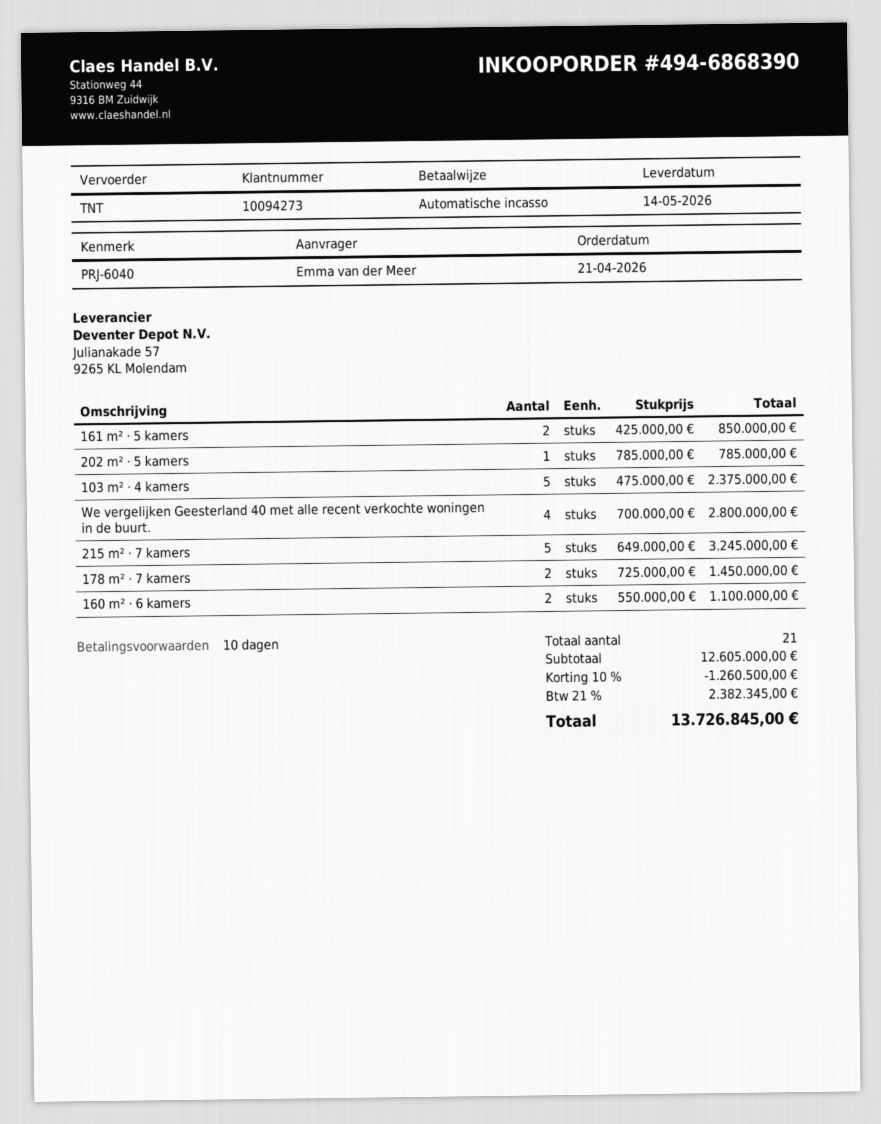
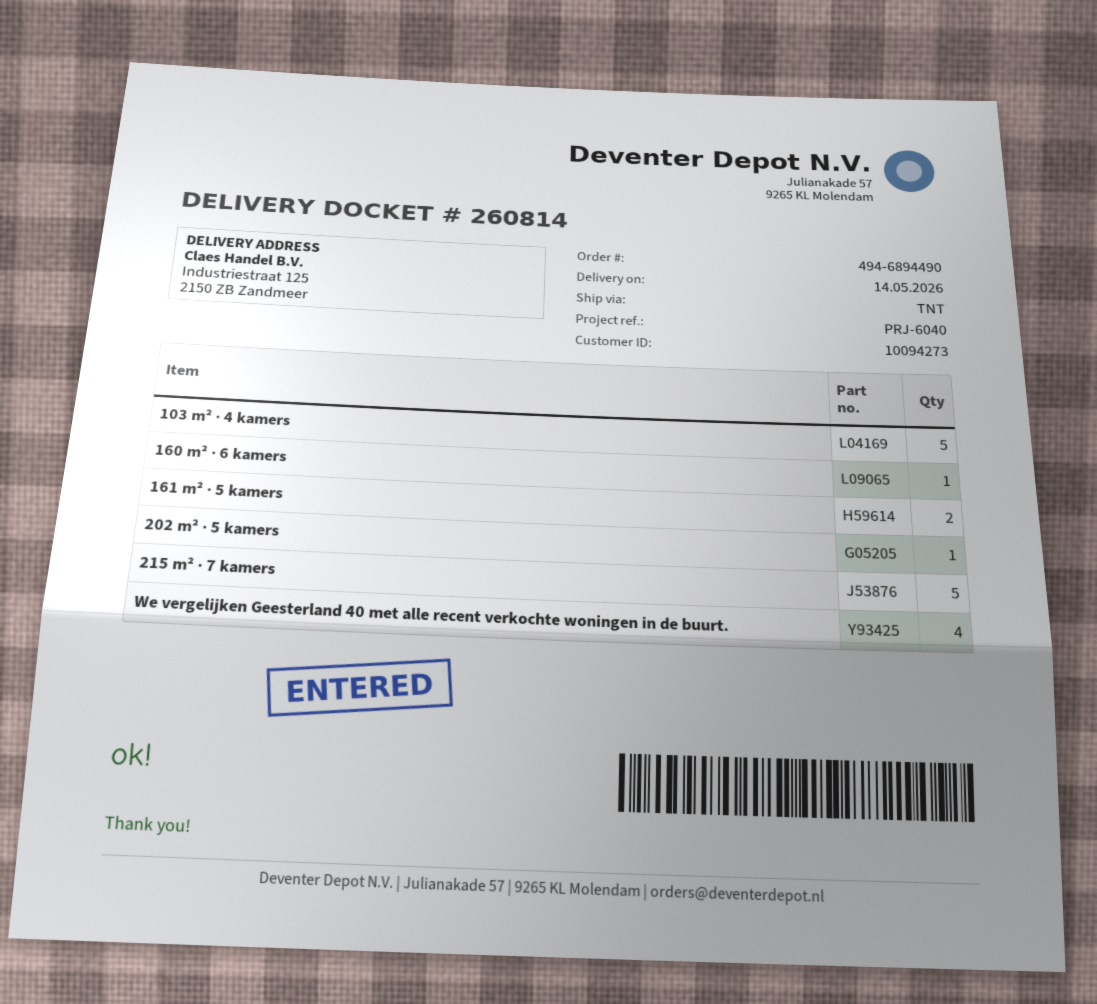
order number: 494-6868390 -> 494-6894490
178 m² · 7 kamers: 2 -> none
160 m² · 6 kamers: 2 -> 1

